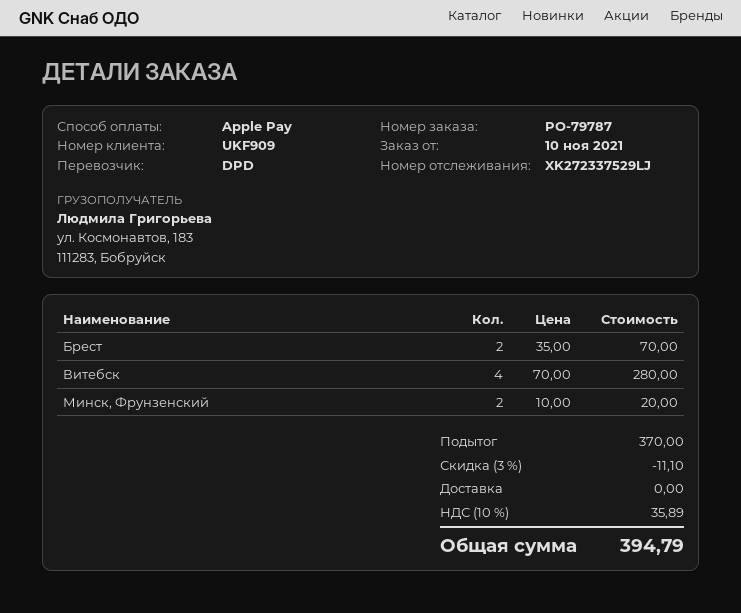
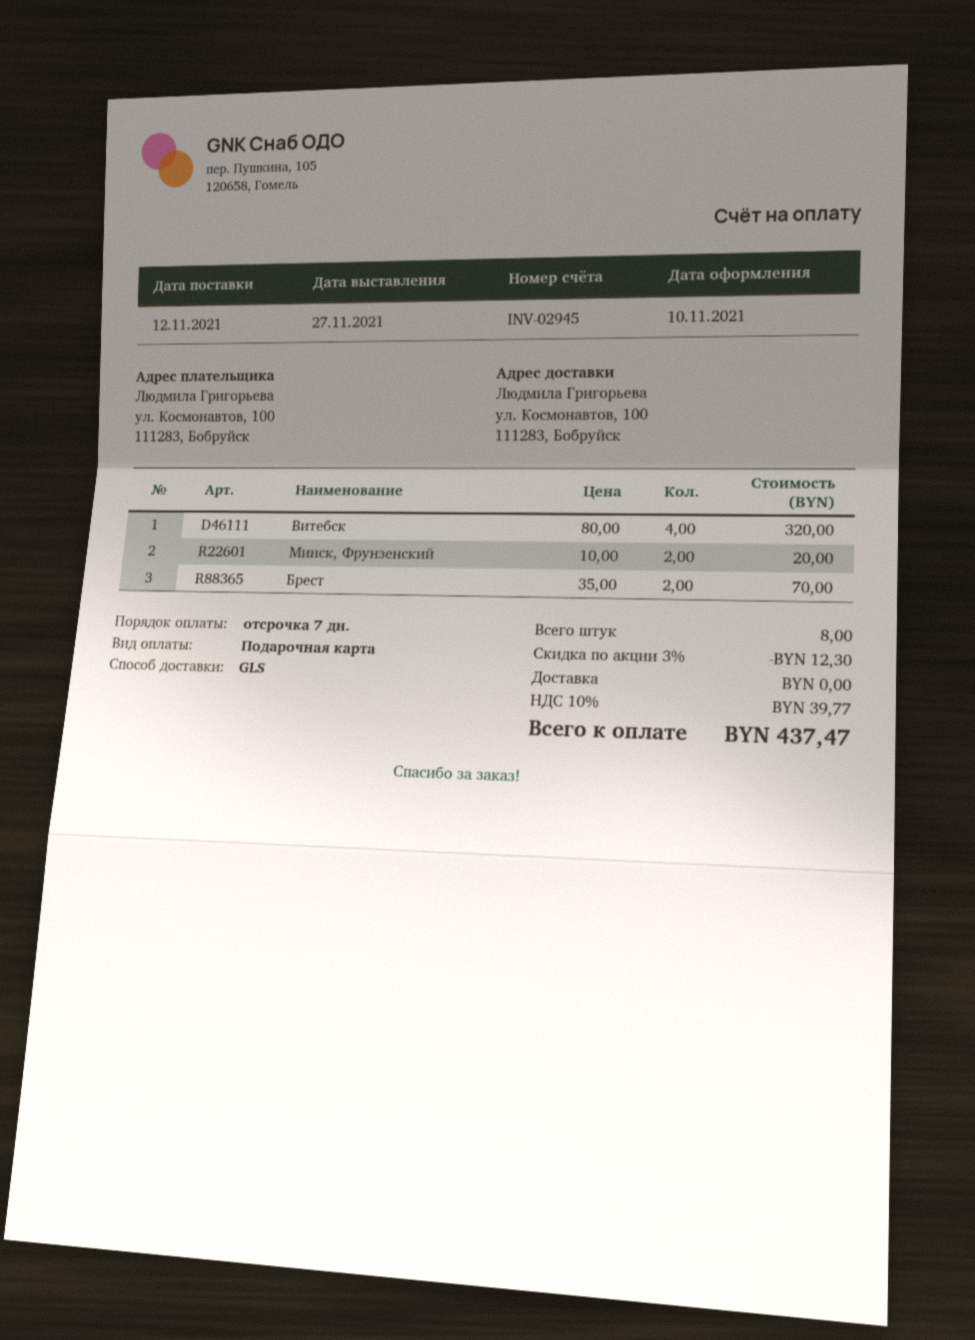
payment method: Apple Pay -> gift card
shipping method: DPD -> GLS
ship to: ул. Космонавтов, 183, 111283, Бобруйск -> ул. Космонавтов, 100, 111283, Бобруйск
Витебск: 4 x 70.00 = 280.00 -> 4 x 80.00 = 320.00
discount: 3% = 11.10 -> 3% = 12.30
tax: 10% = 35.89 -> 10% = 39.77
total: 394.79 -> 437.47

